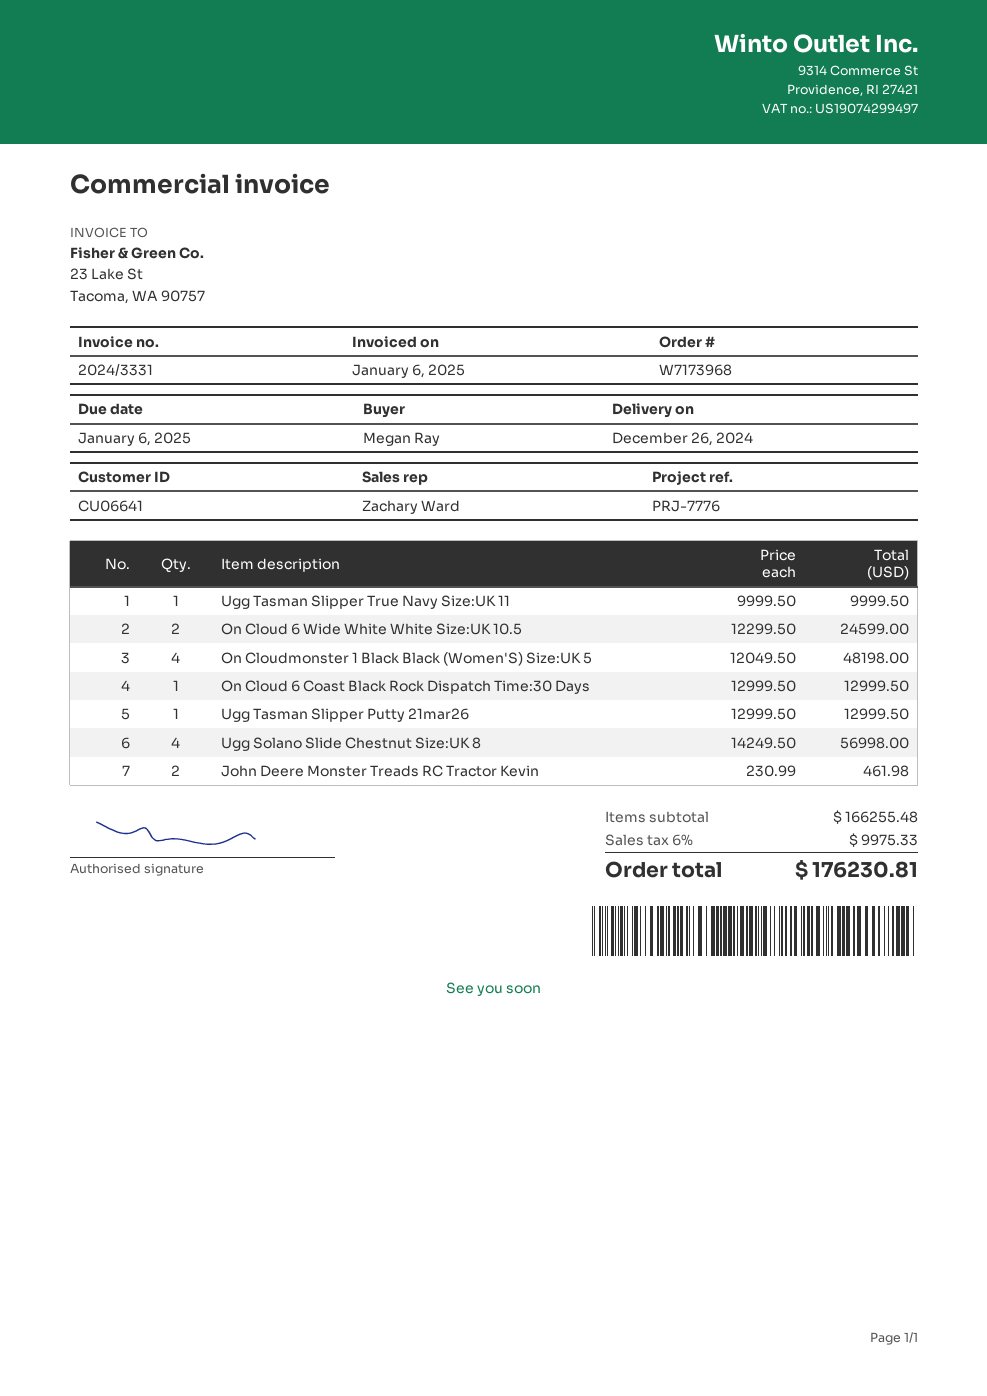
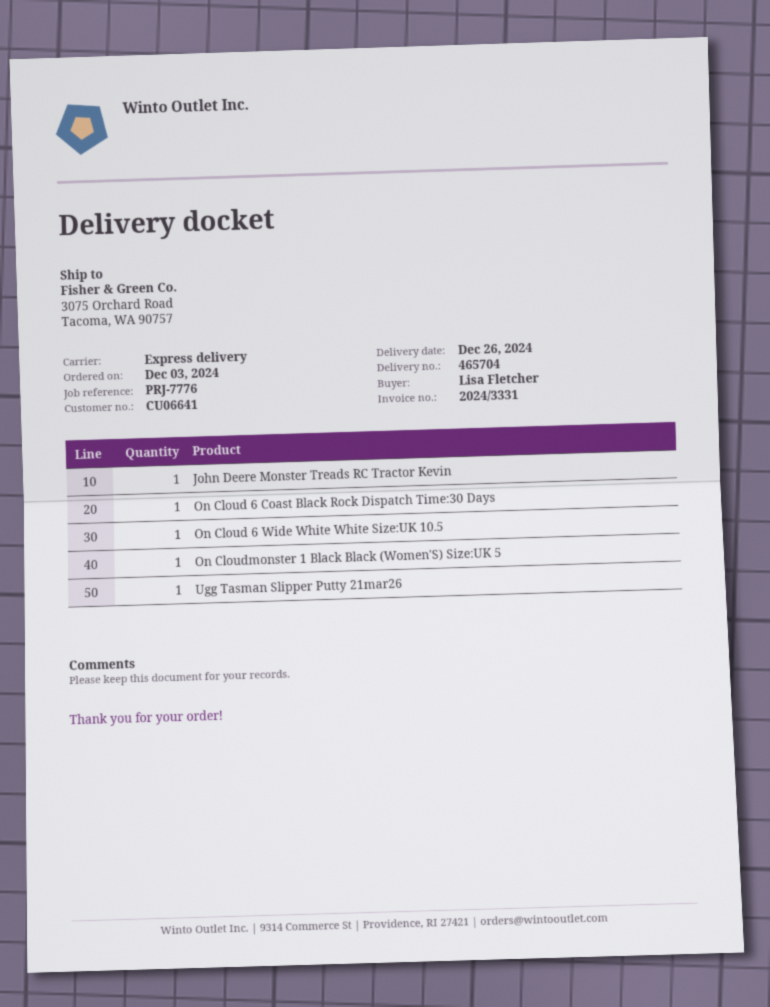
ordered by: Megan Ray -> Lisa Fletcher
Ugg Tasman Slipper True Navy Size:UK 11: 1 -> none
On Cloud 6 Wide White White Size:UK 10.5: 2 -> 1
On Cloudmonster 1 Black Black (Women'S) Size:UK 5: 4 -> 1
Ugg Solano Slide Chestnut Size:UK 8: 4 -> none
John Deere Monster Treads RC Tractor Kevin: 2 -> 1

